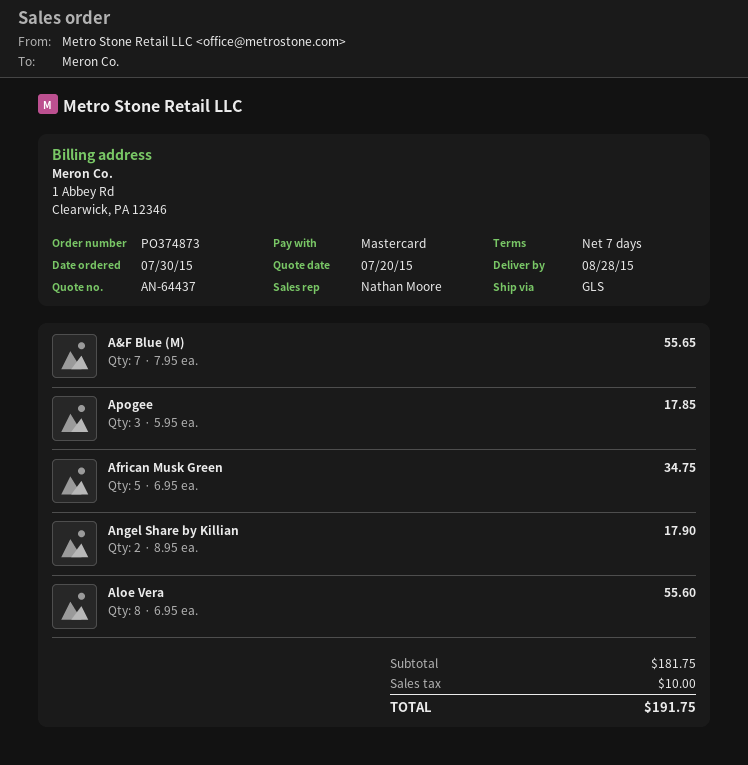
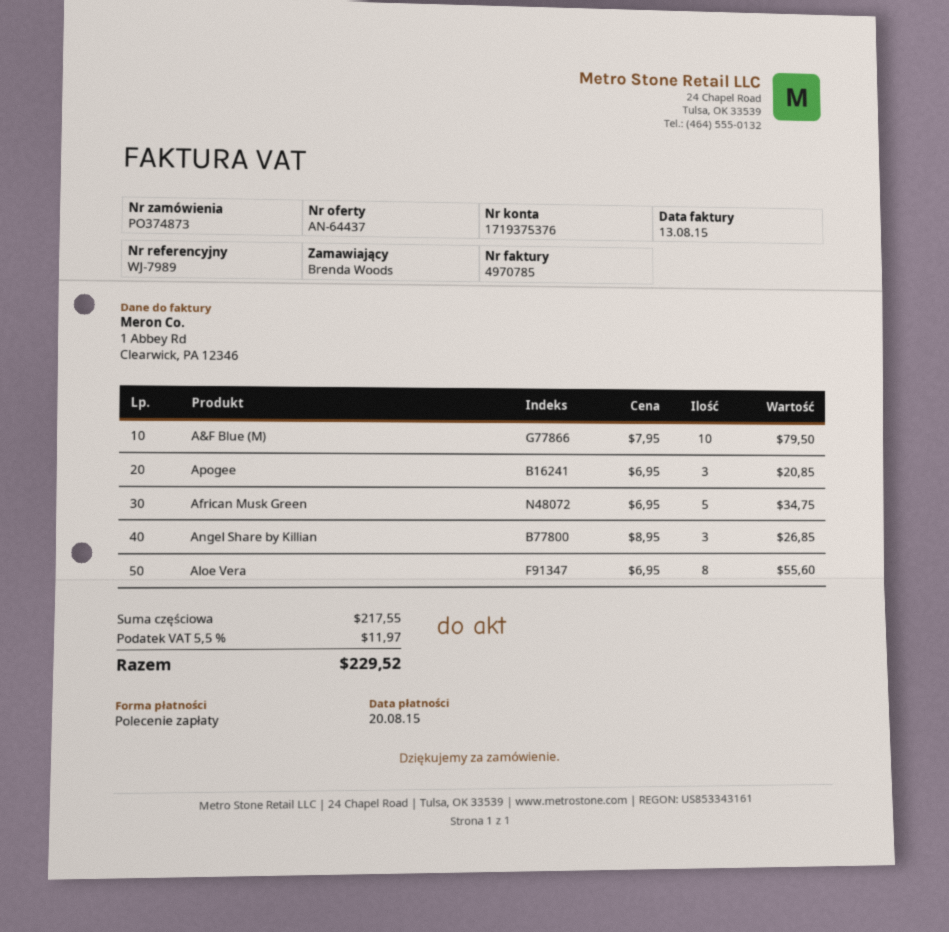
payment method: Mastercard -> direct debit
A&F Blue (M): 7 x 7.95 = 55.65 -> 10 x 7.95 = 79.50
Apogee: 3 x 5.95 = 17.85 -> 3 x 6.95 = 20.85
Angel Share by Killian: 2 x 8.95 = 17.90 -> 3 x 8.95 = 26.85
subtotal: 181.75 -> 217.55
tax: 10.00 -> 11.97
total: 191.75 -> 229.52

